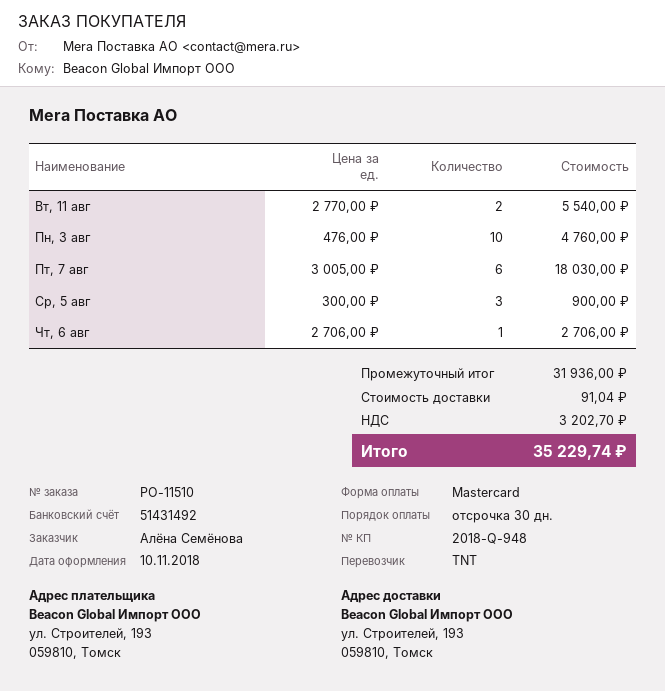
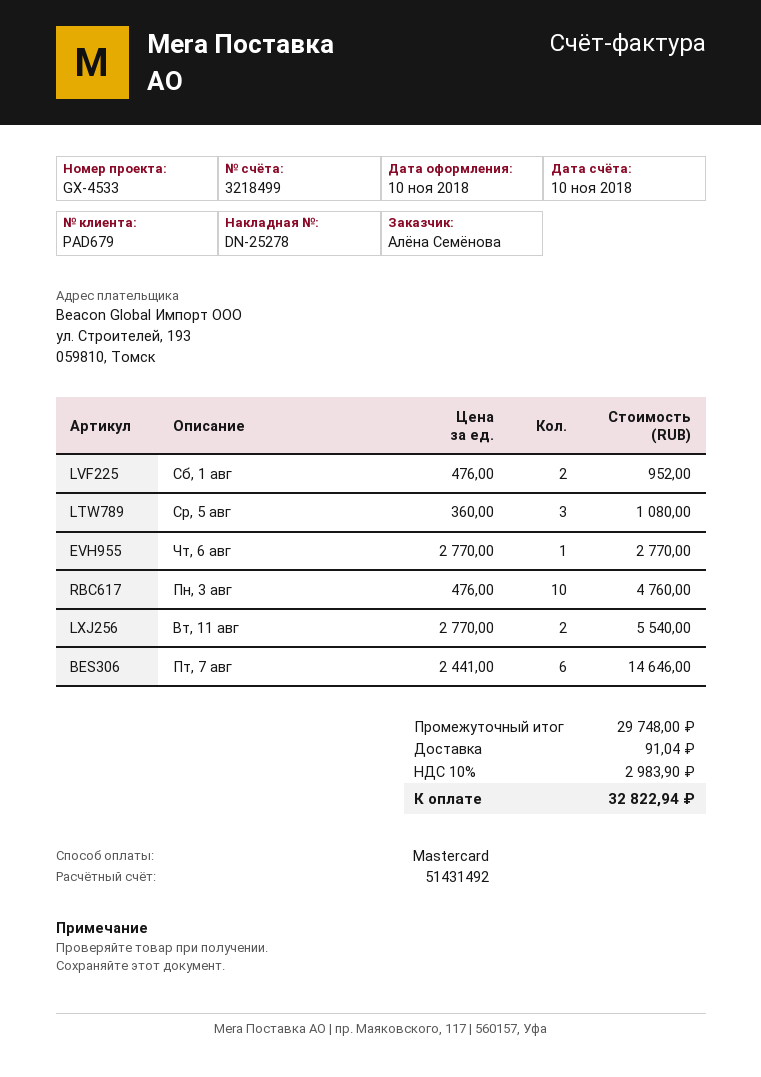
Пт, 7 авг: 6 x 3005.00 = 18030.00 -> 6 x 2441.00 = 14646.00
Ср, 5 авг: 3 x 300.00 = 900.00 -> 3 x 360.00 = 1080.00
Чт, 6 авг: 1 x 2706.00 = 2706.00 -> 1 x 2770.00 = 2770.00
Сб, 1 авг: none -> 2 x 476.00 = 952.00
subtotal: 31936.00 -> 29748.00
tax: 3202.70 -> 2983.90
total: 35229.74 -> 32822.94

